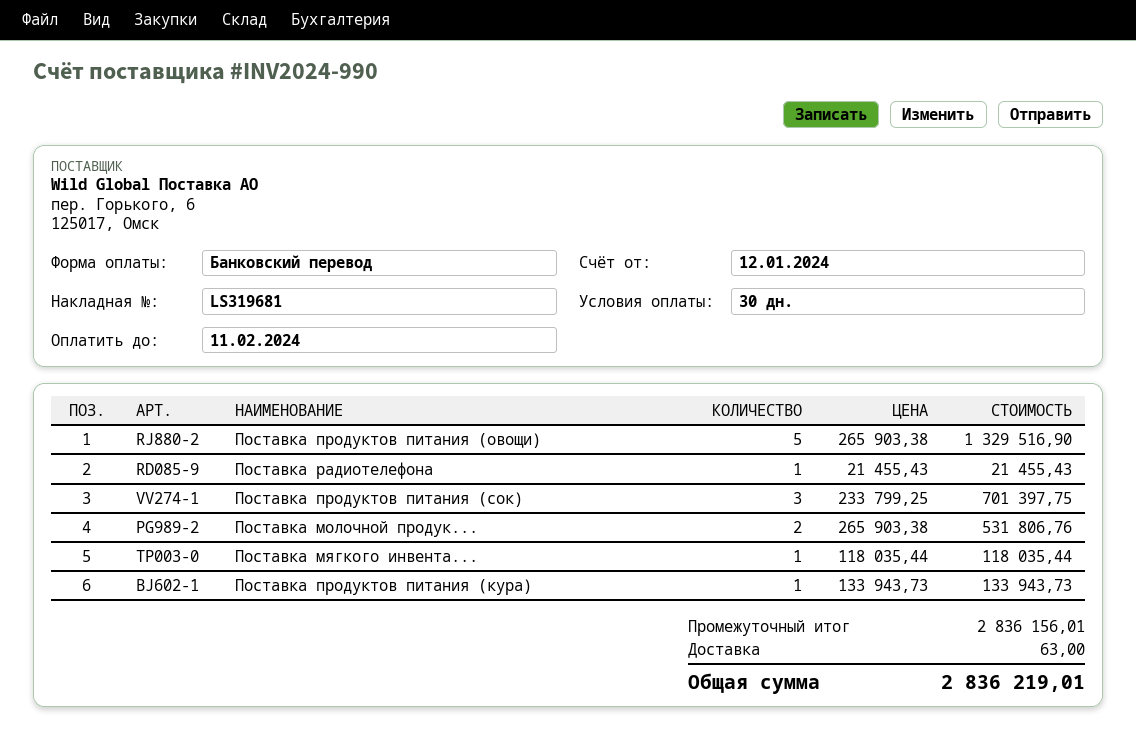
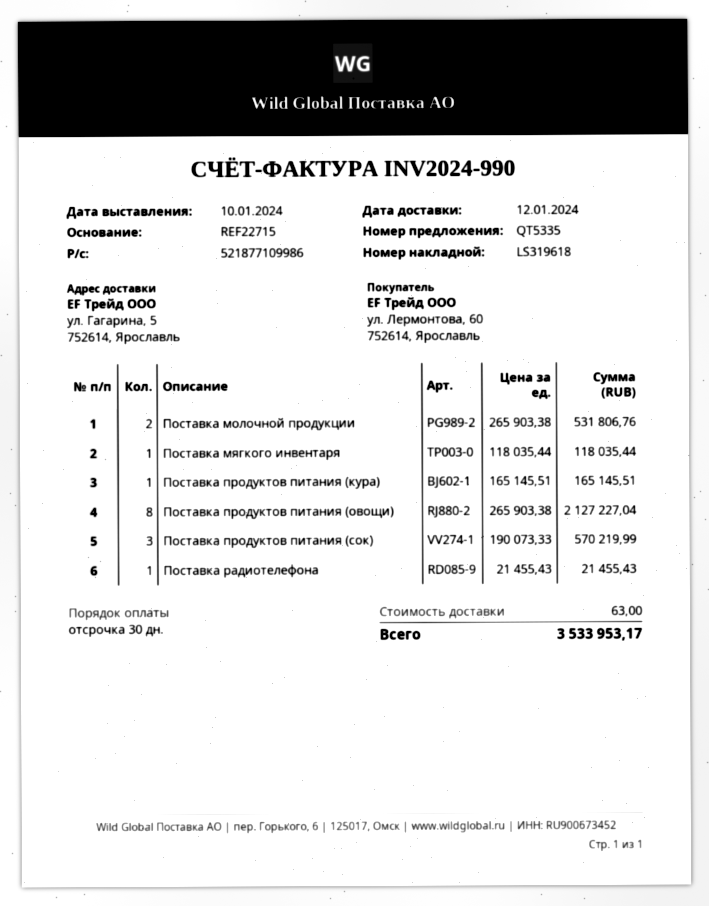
delivery note number: LS319681 -> LS319618
invoice date: 2024-01-12 -> 2024-01-10
Поставка продуктов питания (овощи): 5 x 265903.38 = 1329516.90 -> 8 x 265903.38 = 2127227.04
Поставка продуктов питания (сок): 3 x 233799.25 = 701397.75 -> 3 x 190073.33 = 570219.99
Поставка продуктов питания (кура): 1 x 133943.73 = 133943.73 -> 1 x 165145.51 = 165145.51
total: 2836219.01 -> 3533953.17

